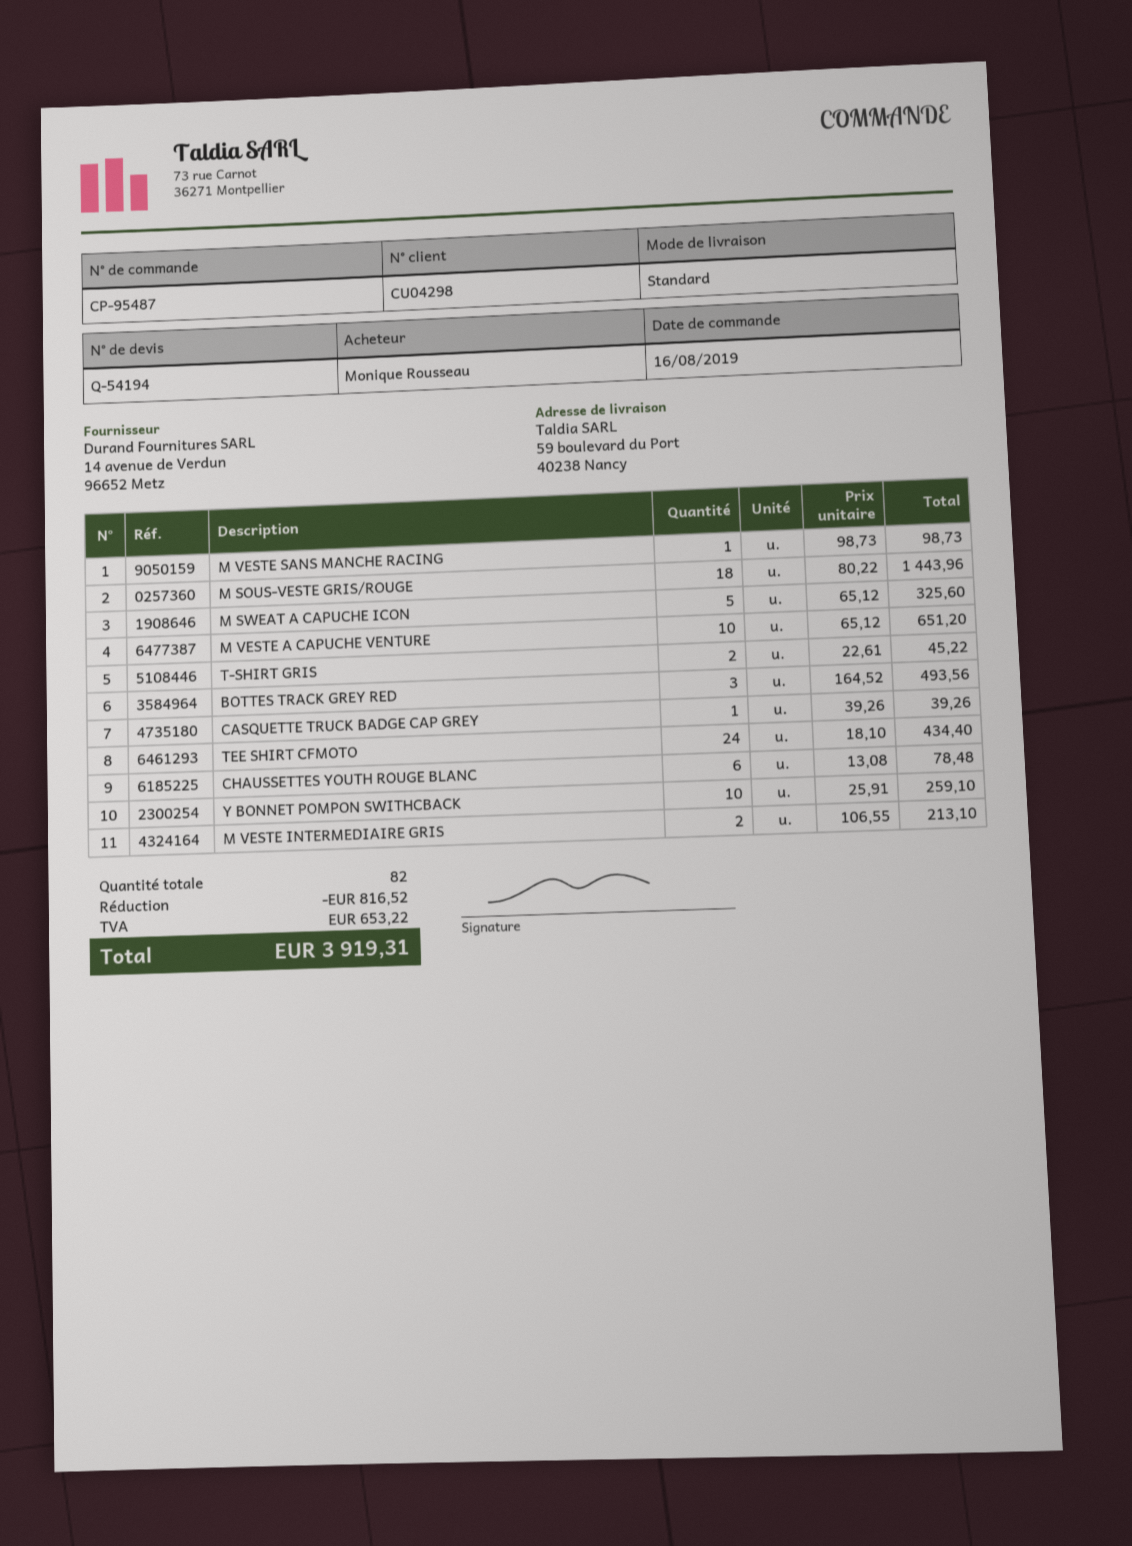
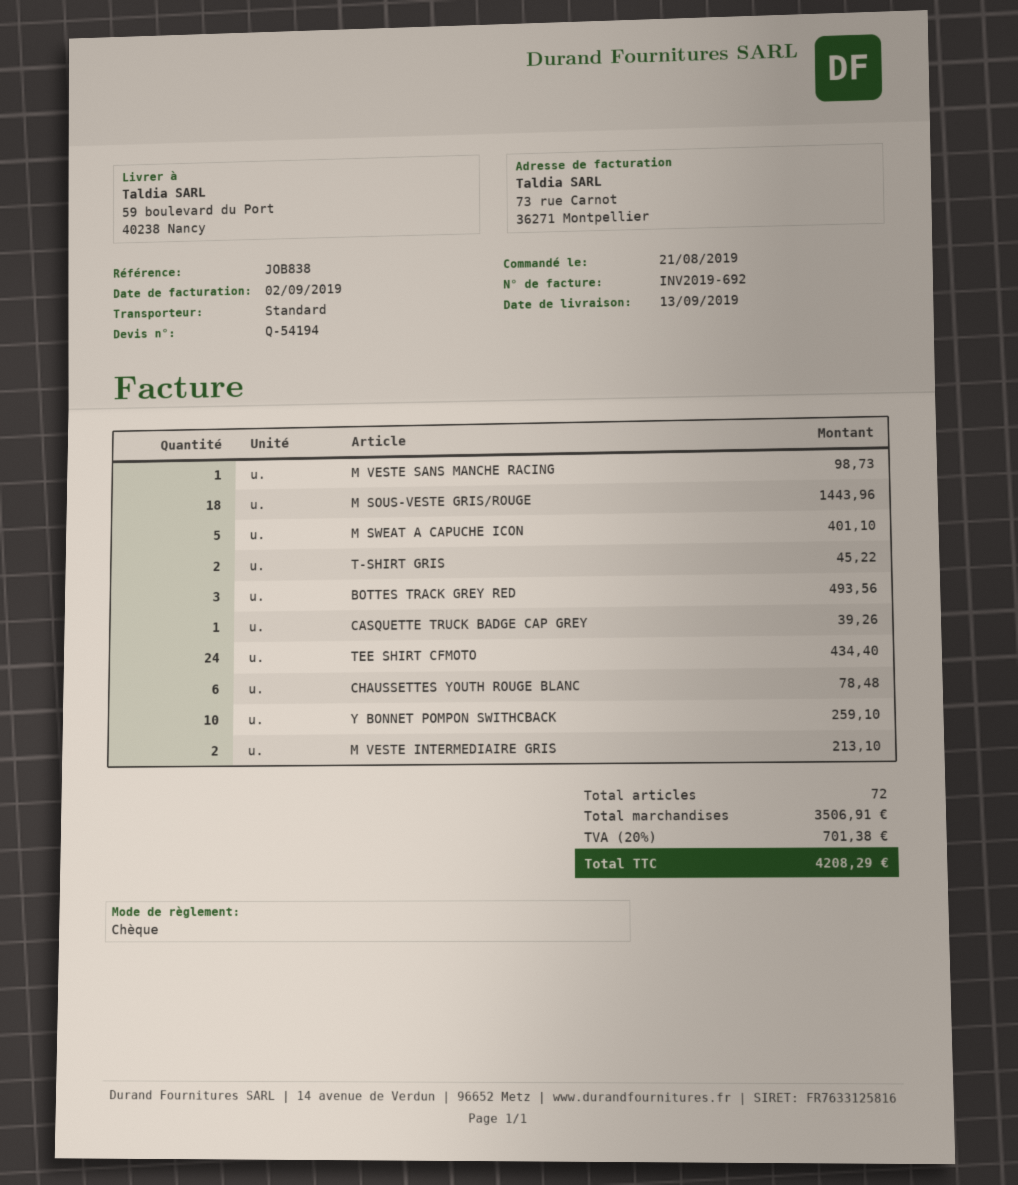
order date: 2019-08-16 -> 2019-08-21
M SWEAT A CAPUCHE ICON: 5 for 325.60 -> 5 for 401.10
M VESTE A CAPUCHE VENTURE: 10 for 651.20 -> none
total quantity: 82 -> 72
discount: 816.52 -> none
tax: 653.22 -> 701.38
total: 3919.31 -> 4208.29

